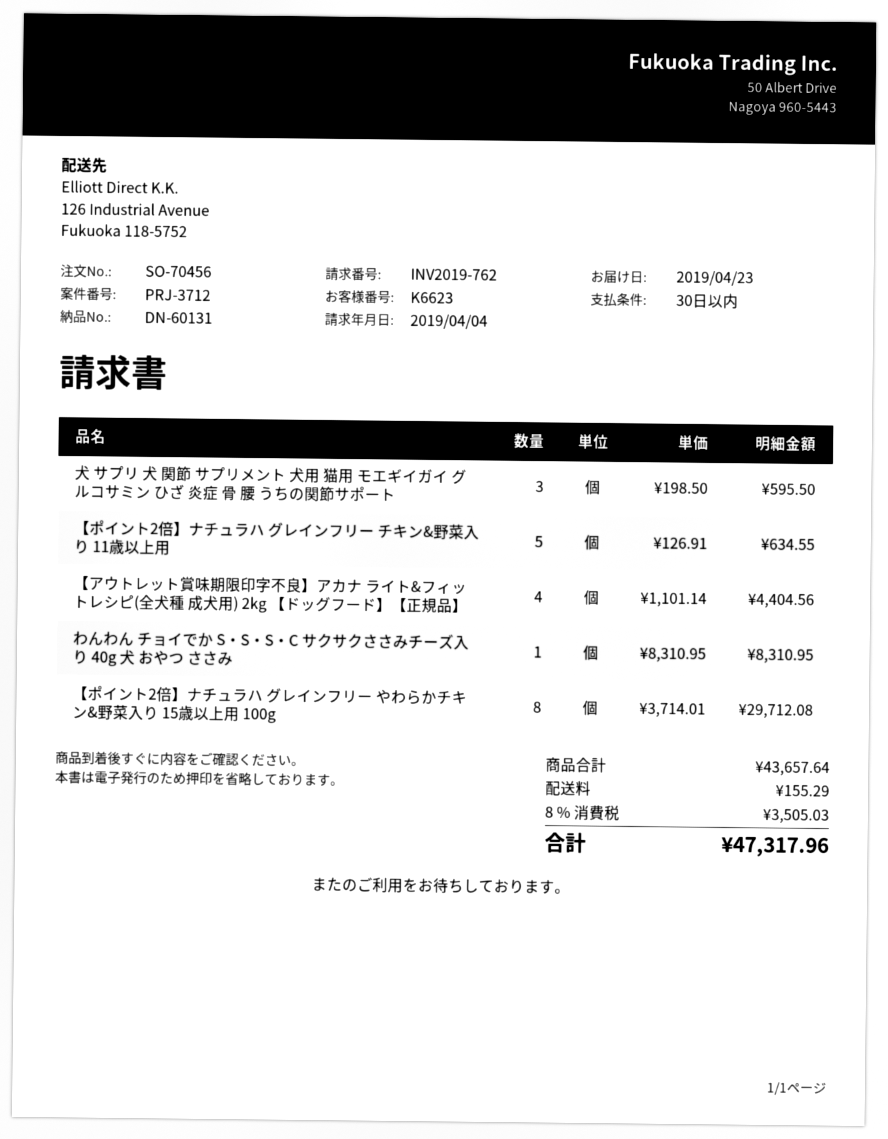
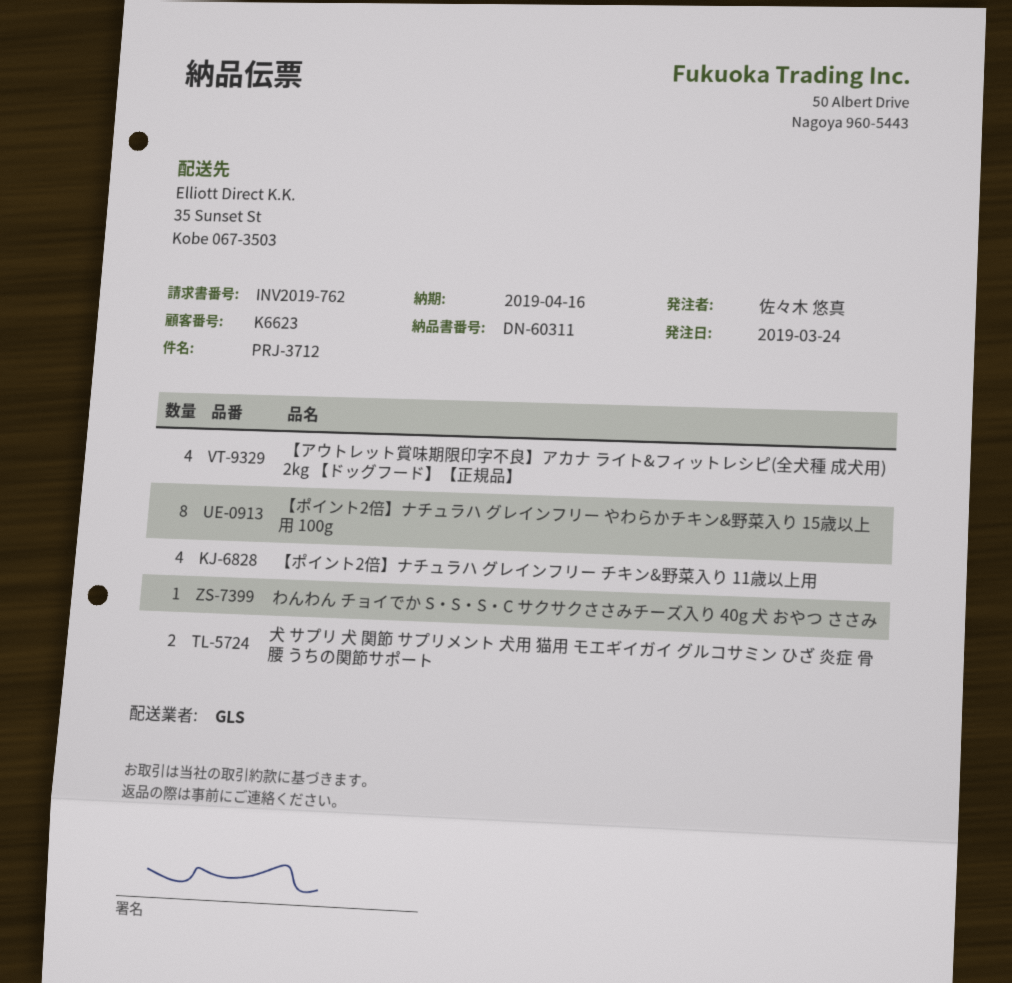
delivery note number: DN-60131 -> DN-60311
delivery date: 2019-04-23 -> 2019-04-16
ship to: 126 Industrial Avenue, Fukuoka 118-5752 -> 35 Sunset St, Kobe 067-3503
犬 サプリ 犬 関節 サプリメント 犬用 猫用 モエギイガイ グルコサミン ひざ 炎症 骨 腰 うちの関節サポート: 3 -> 2
【ポイント2倍】ナチュラハ グレインフリー チキン&野菜入り 11歳以上用: 5 -> 4

